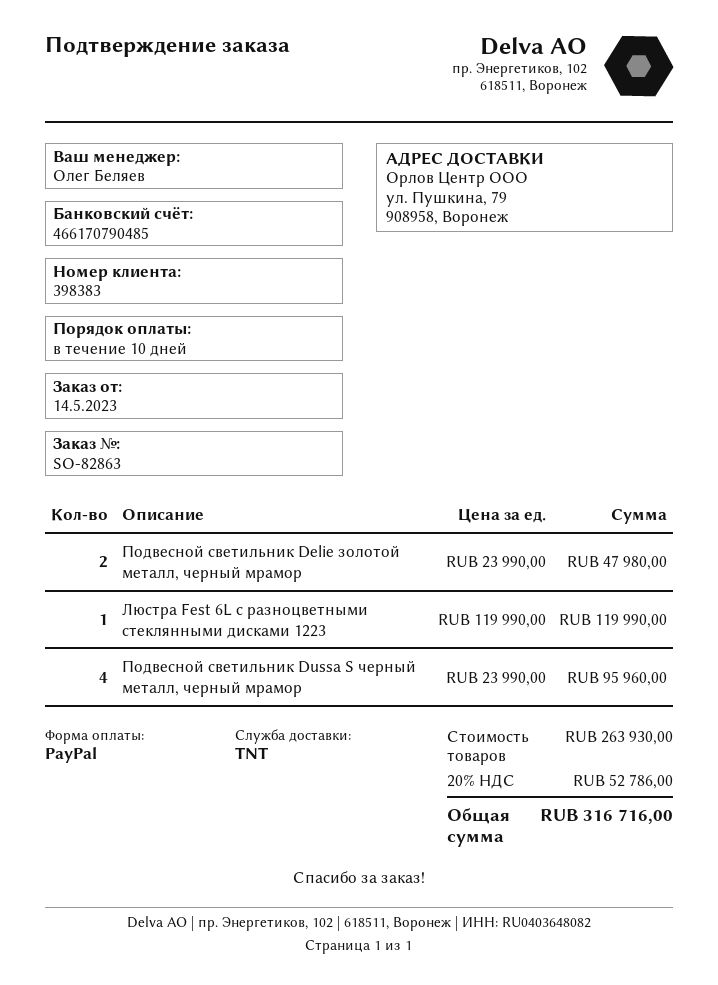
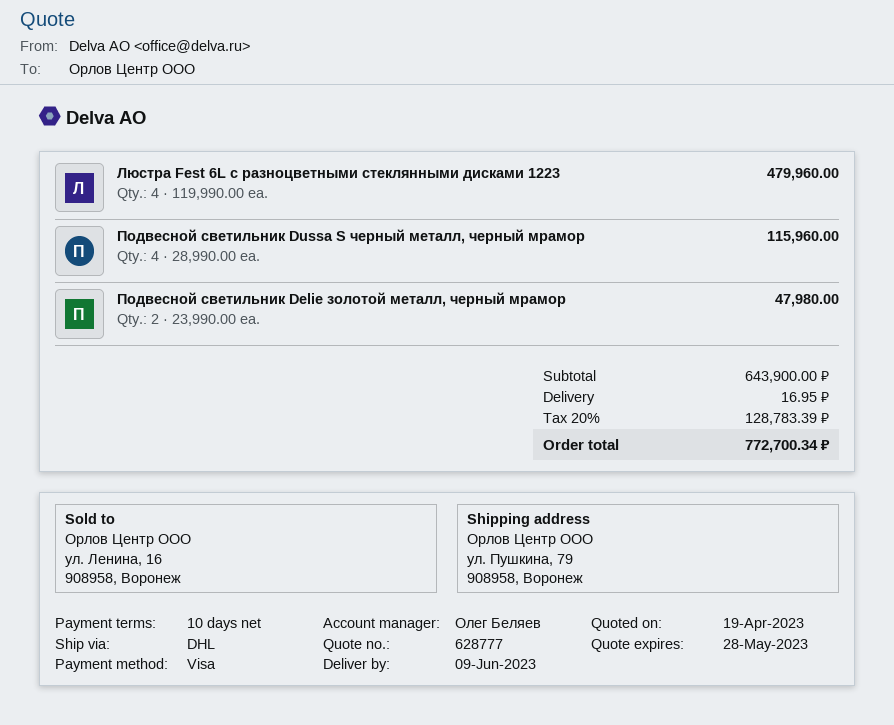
payment method: PayPal -> Visa
shipping method: TNT -> DHL
Люстра Fest 6L с разноцветными стеклянными дисками 1223: 1 x 119990.00 = 119990.00 -> 4 x 119990.00 = 479960.00
Подвесной светильник Dussa S черный металл, черный мрамор: 4 x 23990.00 = 95960.00 -> 4 x 28990.00 = 115960.00
subtotal: 263930.00 -> 643900.00
shipping: none -> 16.95
tax: 20% = 52786.00 -> 20% = 128783.39
total: 316716.00 -> 772700.34

